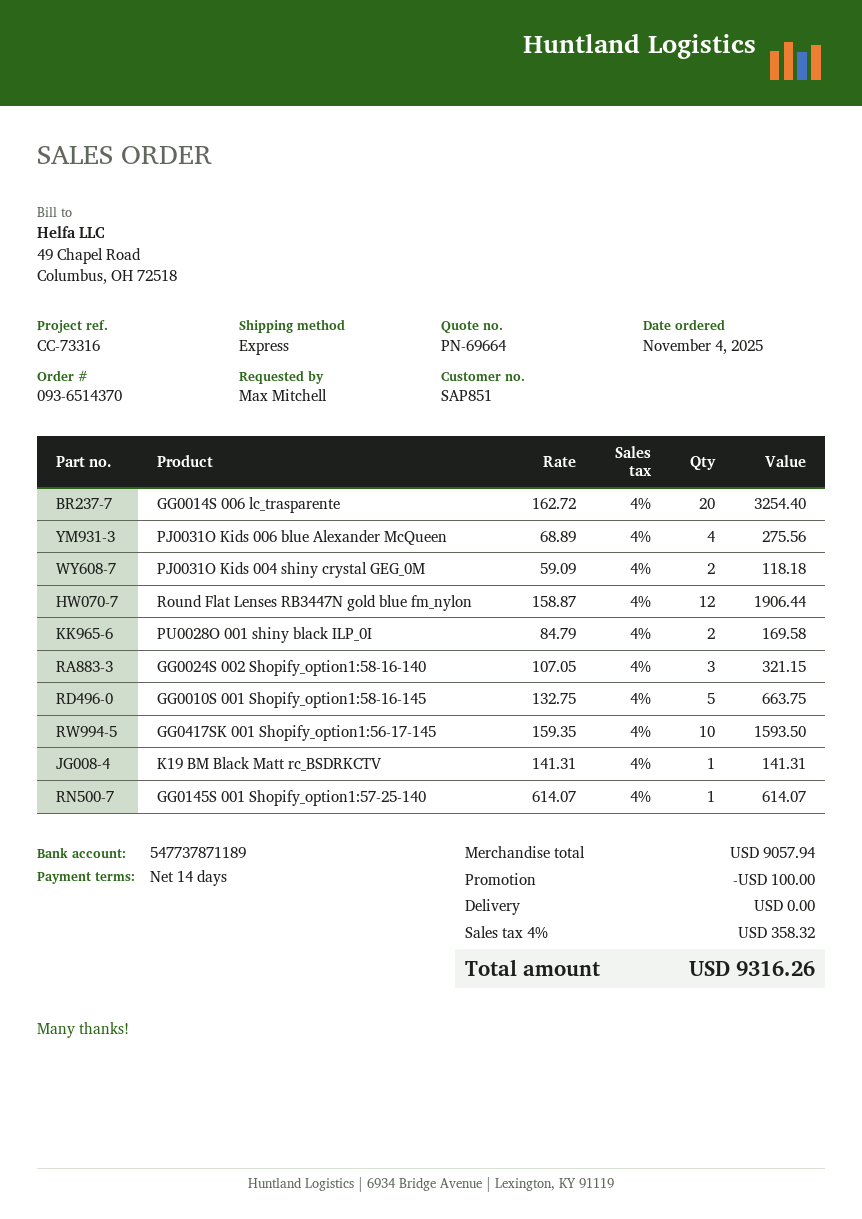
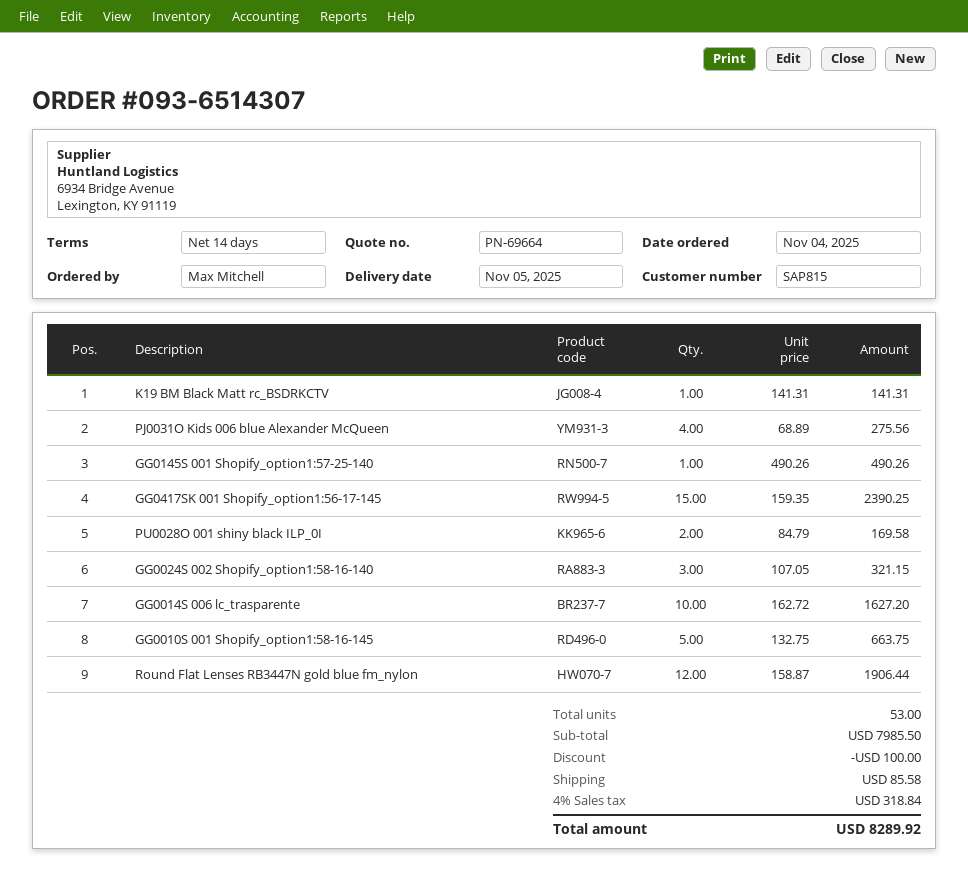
order number: 093-6514370 -> 093-6514307
customer number: SAP851 -> SAP815
GG0014S 006 lc_trasparente: 20 x 162.72 = 3254.40 -> 10 x 162.72 = 1627.20
PJ0031O Kids 004 shiny crystal GEG_0M: 2 x 59.09 = 118.18 -> none
GG0417SK 001 Shopify_option1:56-17-145: 10 x 159.35 = 1593.50 -> 15 x 159.35 = 2390.25
GG0145S 001 Shopify_option1:57-25-140: 1 x 614.07 = 614.07 -> 1 x 490.26 = 490.26
subtotal: 9057.94 -> 7985.50
shipping: 0.00 -> 85.58
tax: 4% = 358.32 -> 4% = 318.84
total: 9316.26 -> 8289.92

